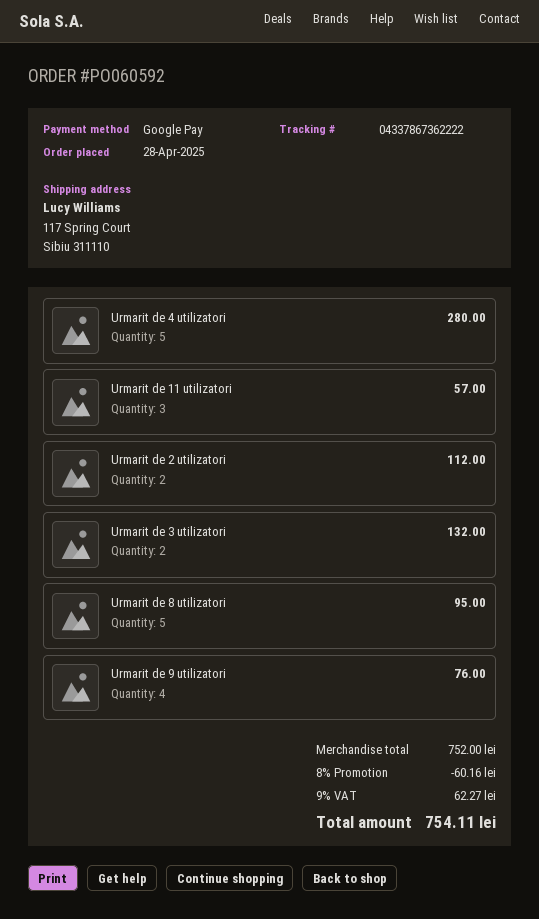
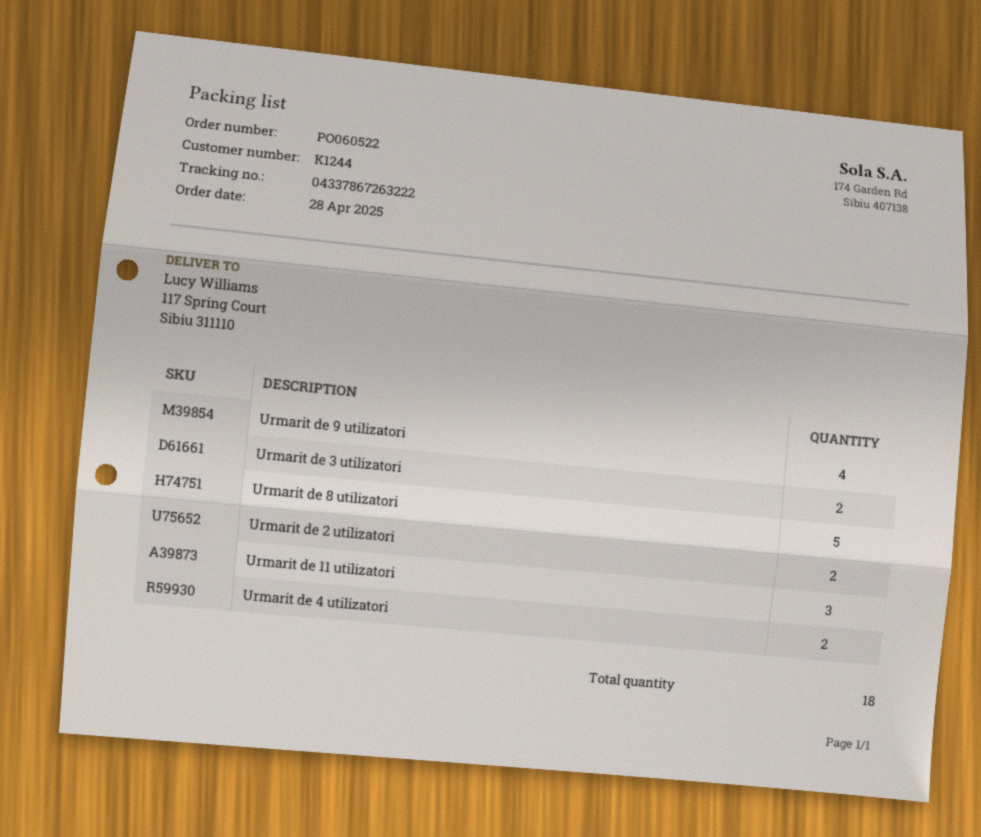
order number: PO060592 -> PO060522
tracking number: 04337867362222 -> 04337867263222
Urmarit de 4 utilizatori: 5 -> 2

